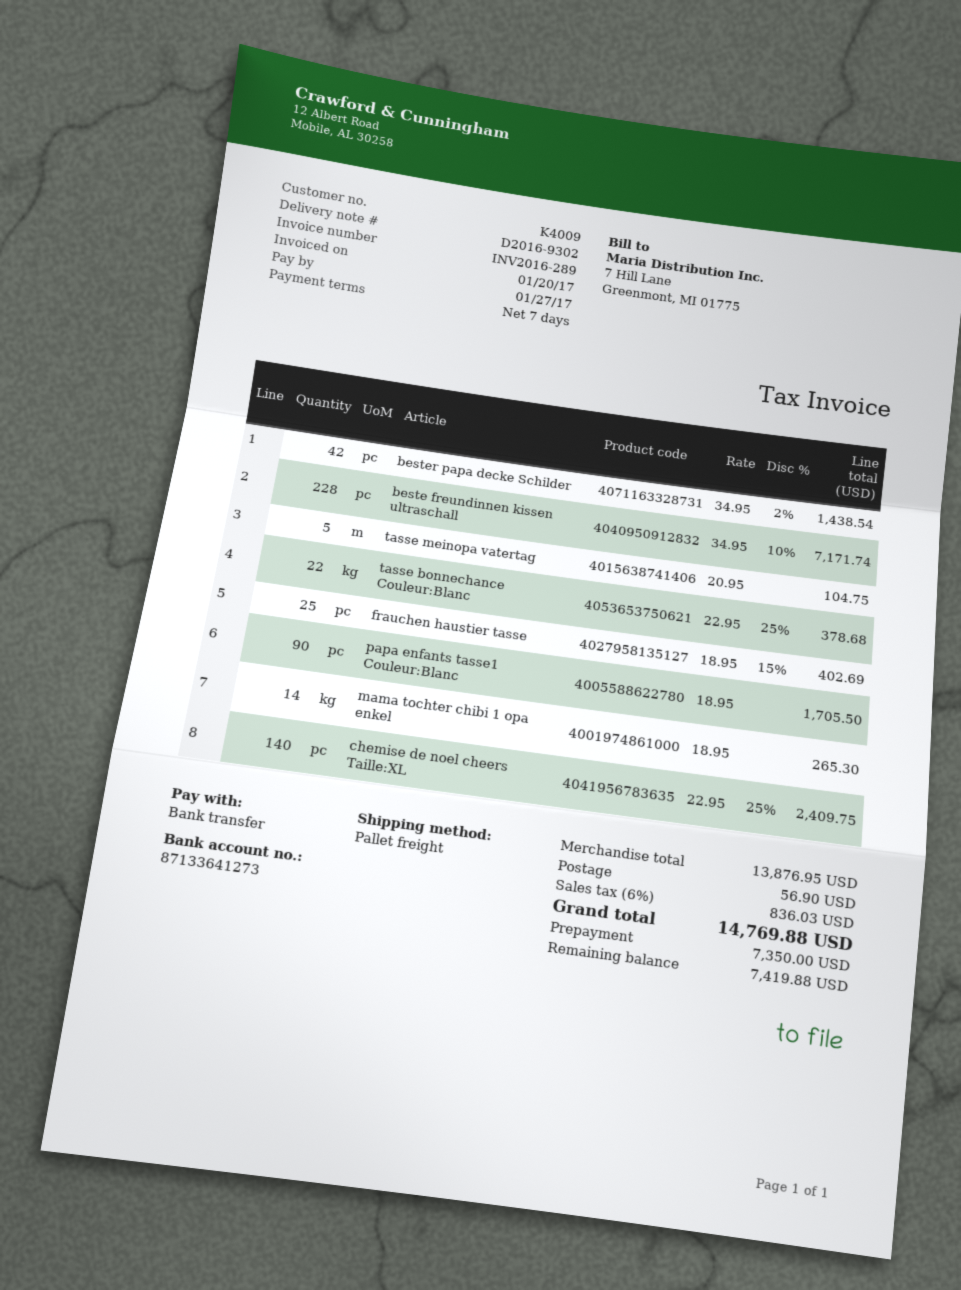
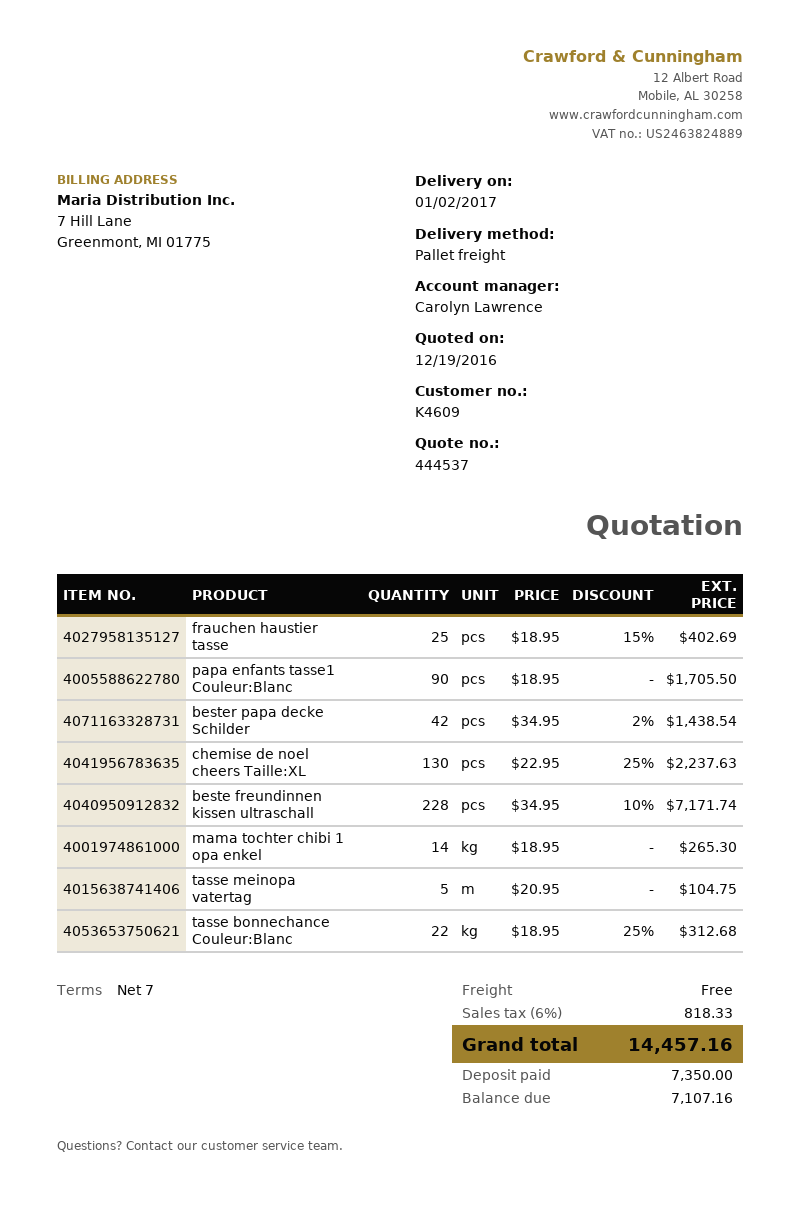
customer number: K4009 -> K4609
tasse bonnechance Couleur:Blanc: 22 x 22.95 - 25% = 378.68 -> 22 x 18.95 - 25% = 312.68
chemise de noel cheers Taille:XL: 140 x 22.95 - 25% = 2409.75 -> 130 x 22.95 - 25% = 2237.63
shipping: 56.90 -> 0.00
tax: 6% = 836.03 -> 6% = 818.33
total: 14769.88 -> 14457.16
balance: 7419.88 -> 7107.16

